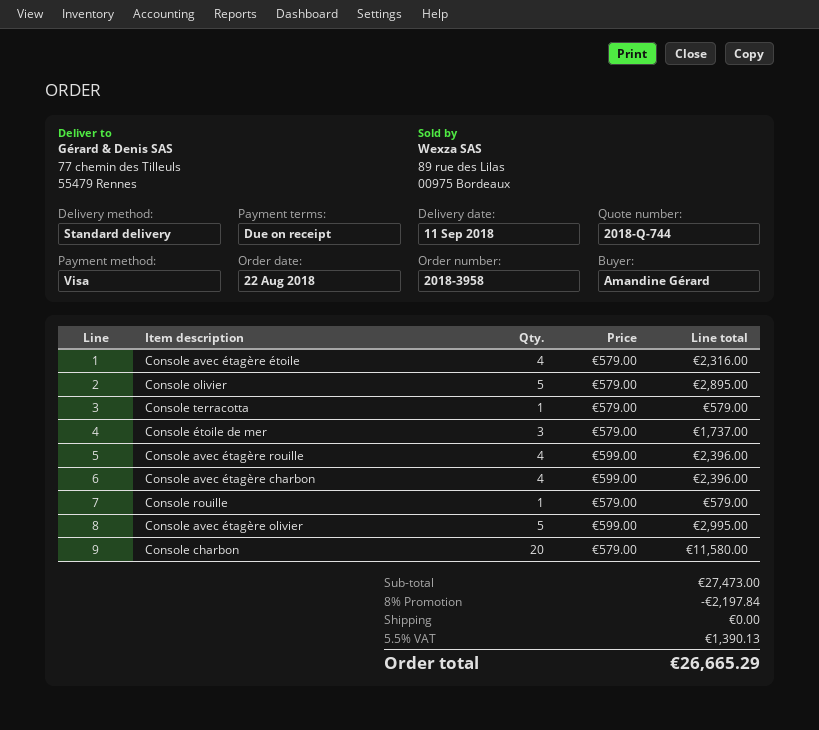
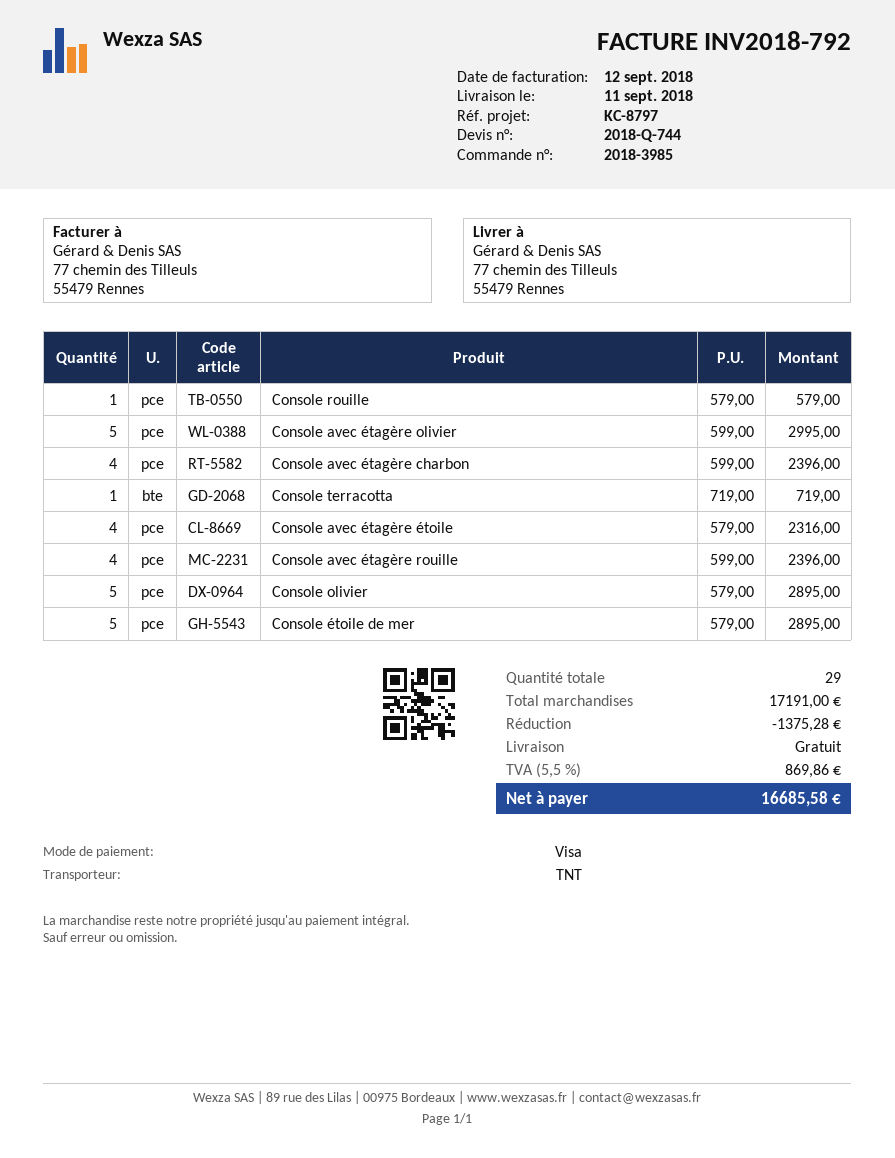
order number: 2018-3958 -> 2018-3985
shipping method: standard -> TNT
Console terracotta: 1 x 579.00 = 579.00 -> 1 x 719.00 = 719.00
Console étoile de mer: 3 x 579.00 = 1737.00 -> 5 x 579.00 = 2895.00
Console charbon: 20 x 579.00 = 11580.00 -> none
subtotal: 27473.00 -> 17191.00
discount: 2197.84 -> 1375.28
tax: 5.5% = 1390.13 -> 5.5% = 869.86
total: 26665.29 -> 16685.58

